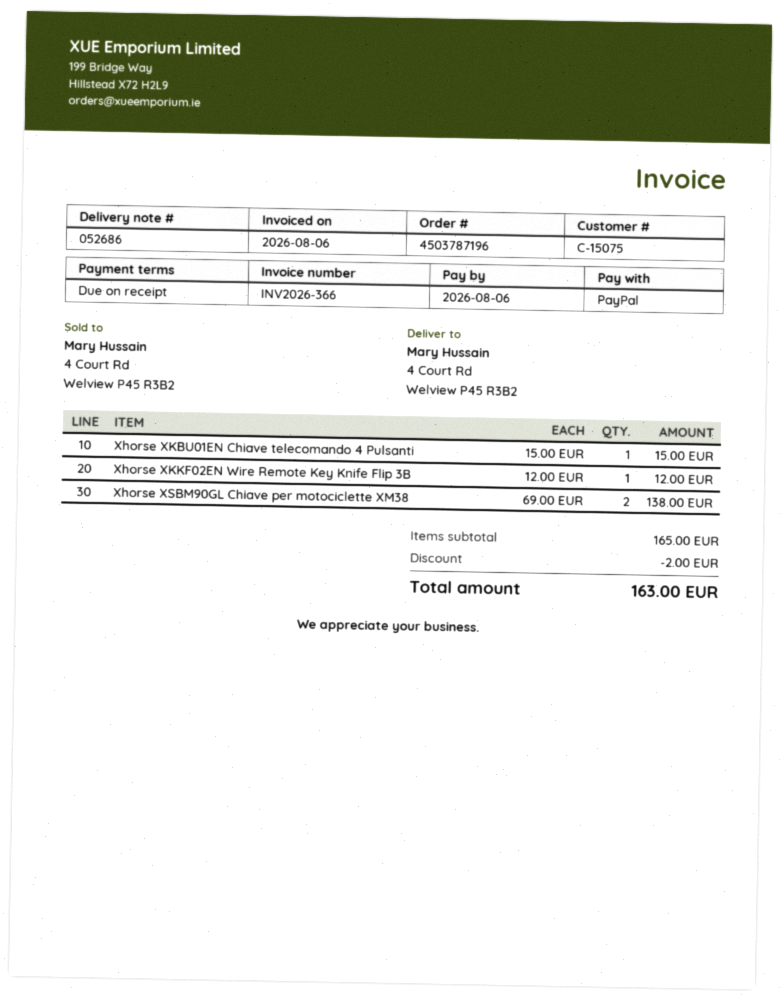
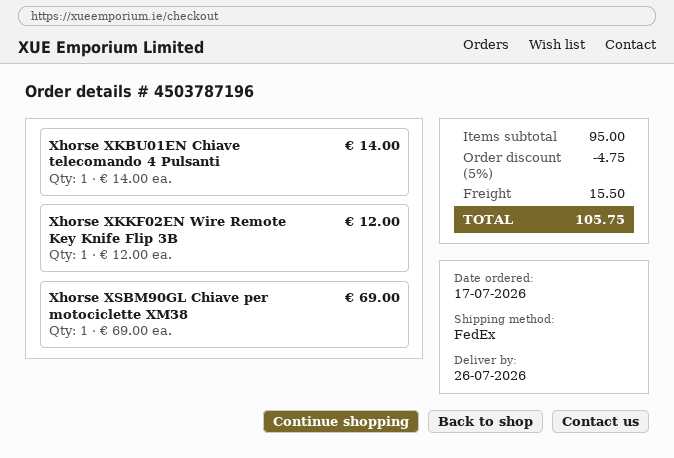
Xhorse XKBU01EN Chiave telecomando 4 Pulsanti: 1 x 15.00 = 15.00 -> 1 x 14.00 = 14.00
Xhorse XSBM90GL Chiave per motociclette XM38: 2 x 69.00 = 138.00 -> 1 x 69.00 = 69.00
subtotal: 165.00 -> 95.00
discount: 2.00 -> 4.75
shipping: none -> 15.50
total: 163.00 -> 105.75

